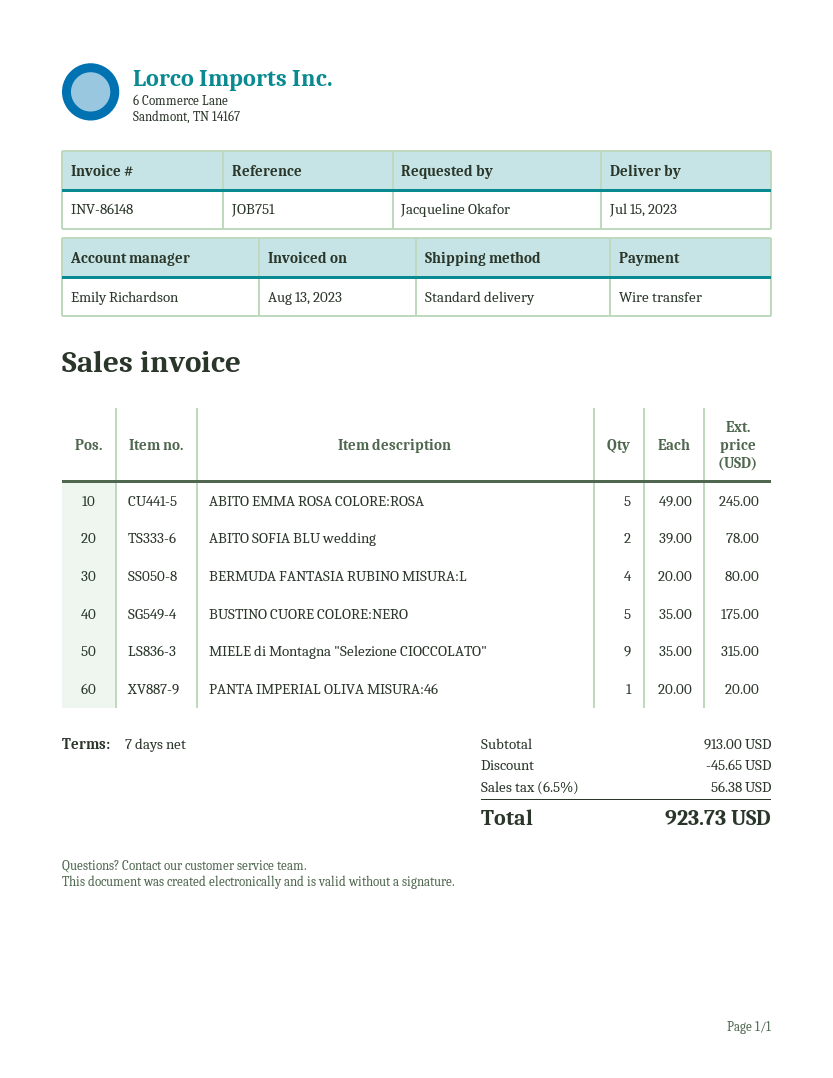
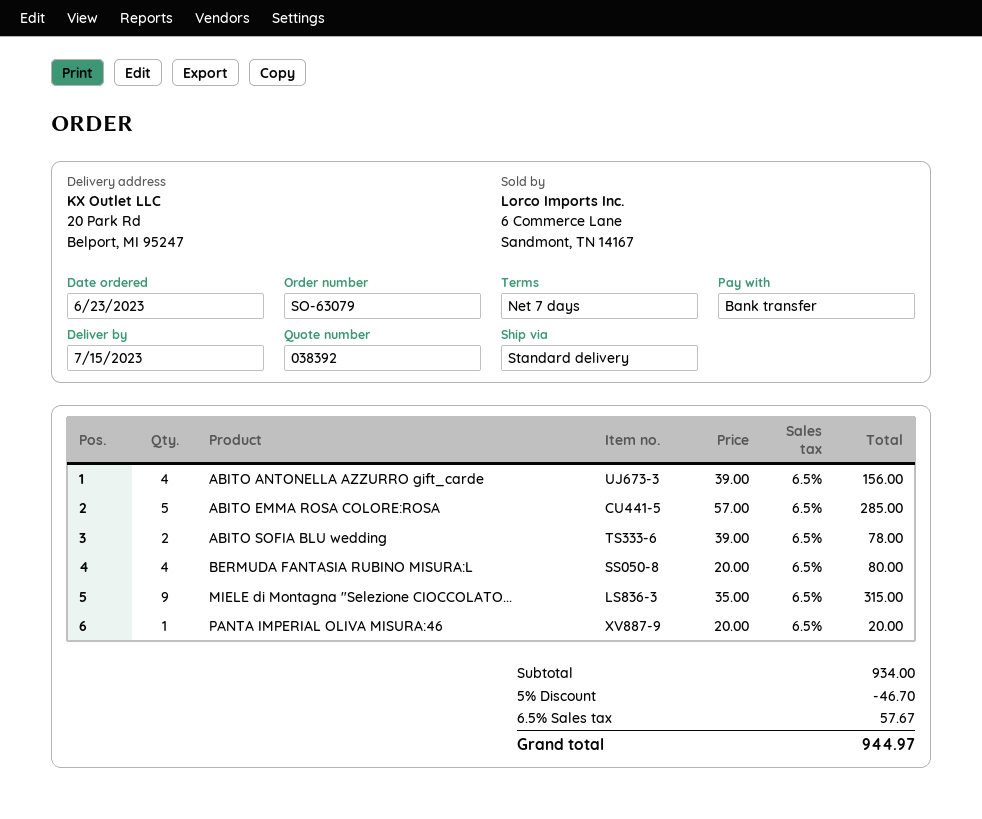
ABITO EMMA ROSA COLORE:ROSA: 5 x 49.00 = 245.00 -> 5 x 57.00 = 285.00
BUSTINO CUORE COLORE:NERO: 5 x 35.00 = 175.00 -> none
ABITO ANTONELLA AZZURRO gift_carde: none -> 4 x 39.00 = 156.00
subtotal: 913.00 -> 934.00
discount: 45.65 -> 46.70
tax: 6.5% = 56.38 -> 6.5% = 57.67
total: 923.73 -> 944.97

